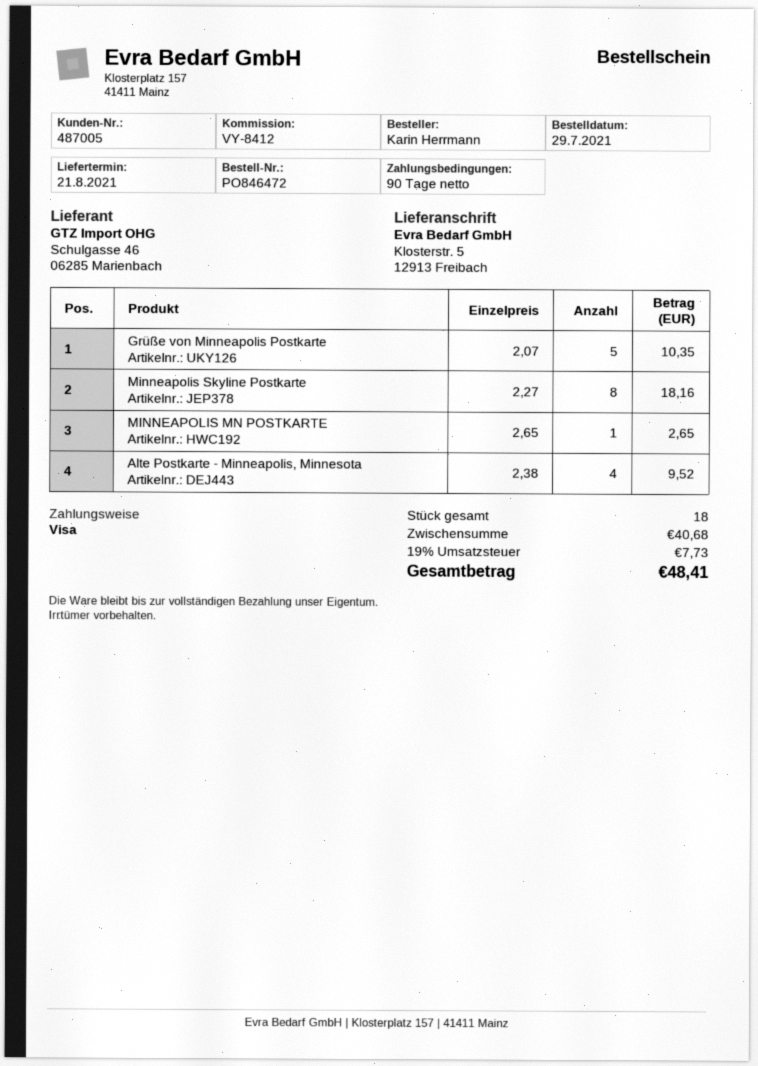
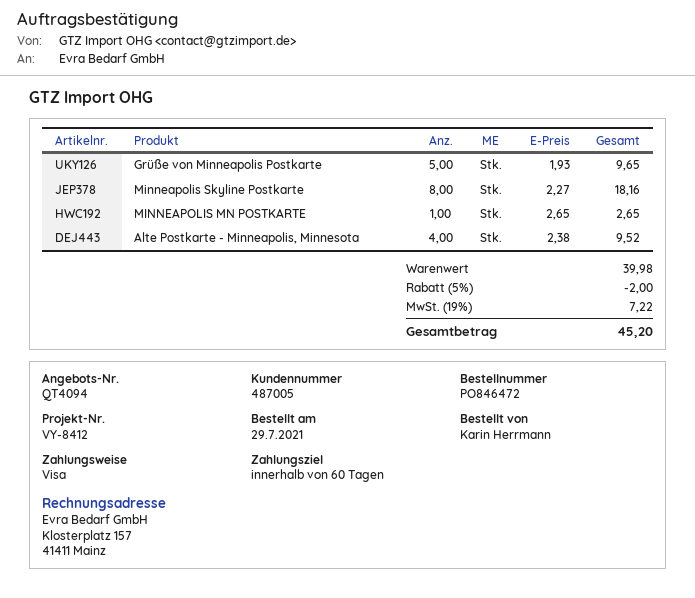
payment terms: 90 days -> 60 days
Grüße von Minneapolis Postkarte: 5 x 2.07 = 10.35 -> 5 x 1.93 = 9.65
subtotal: 40.68 -> 39.98
discount: none -> 5% = 2.00
tax: 19% = 7.73 -> 19% = 7.22
total: 48.41 -> 45.20

